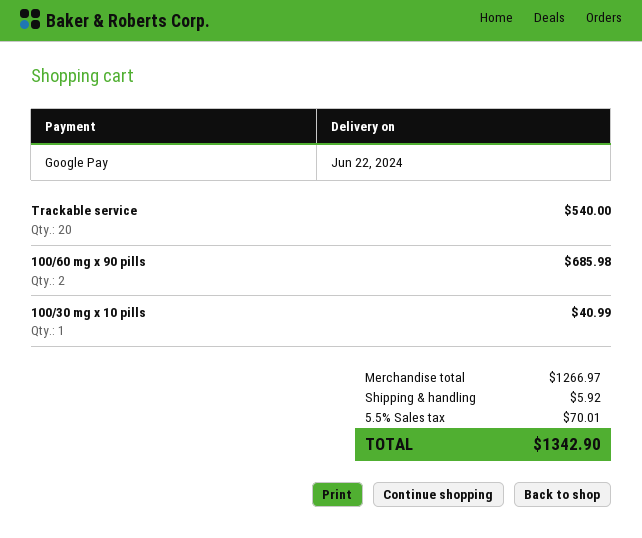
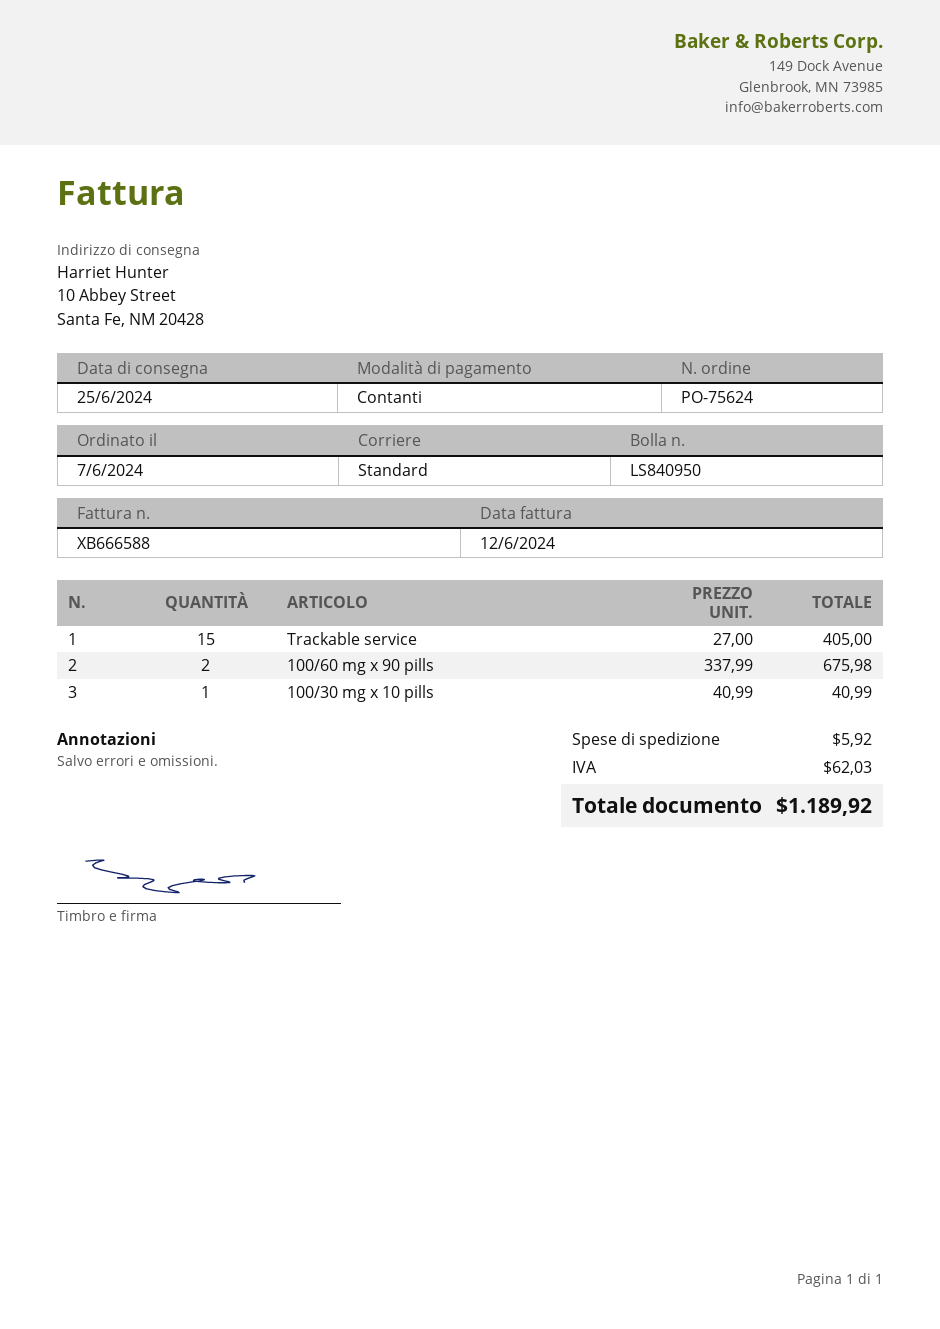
delivery date: 2024-06-22 -> 2024-06-25
payment method: Google Pay -> cash
Trackable service: 20 for 540.00 -> 15 for 405.00
100/60 mg x 90 pills: 2 for 685.98 -> 2 for 675.98
tax: 70.01 -> 62.03
total: 1342.90 -> 1189.92

